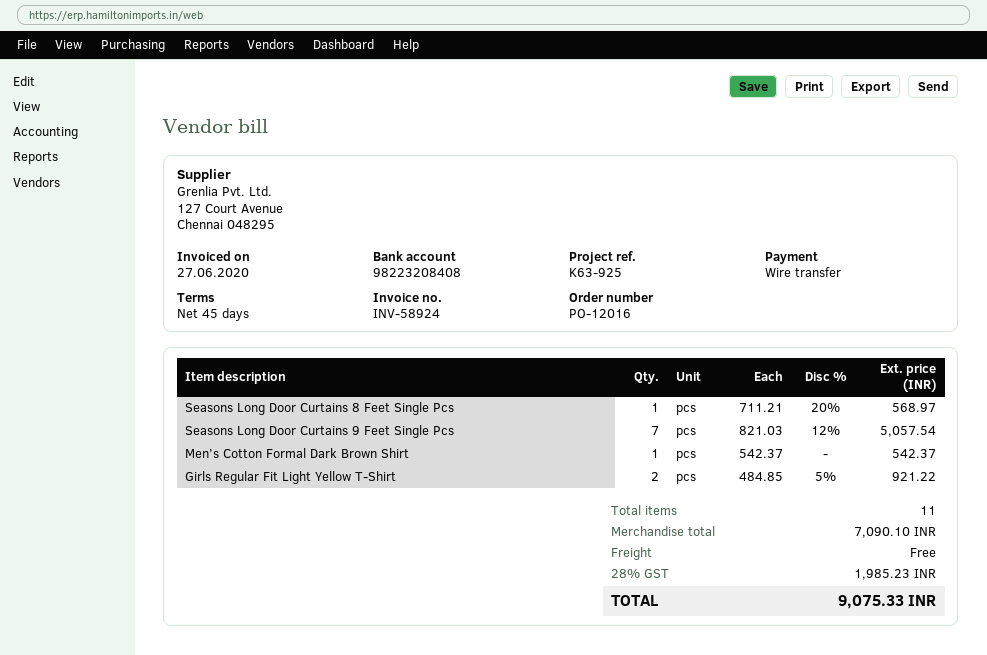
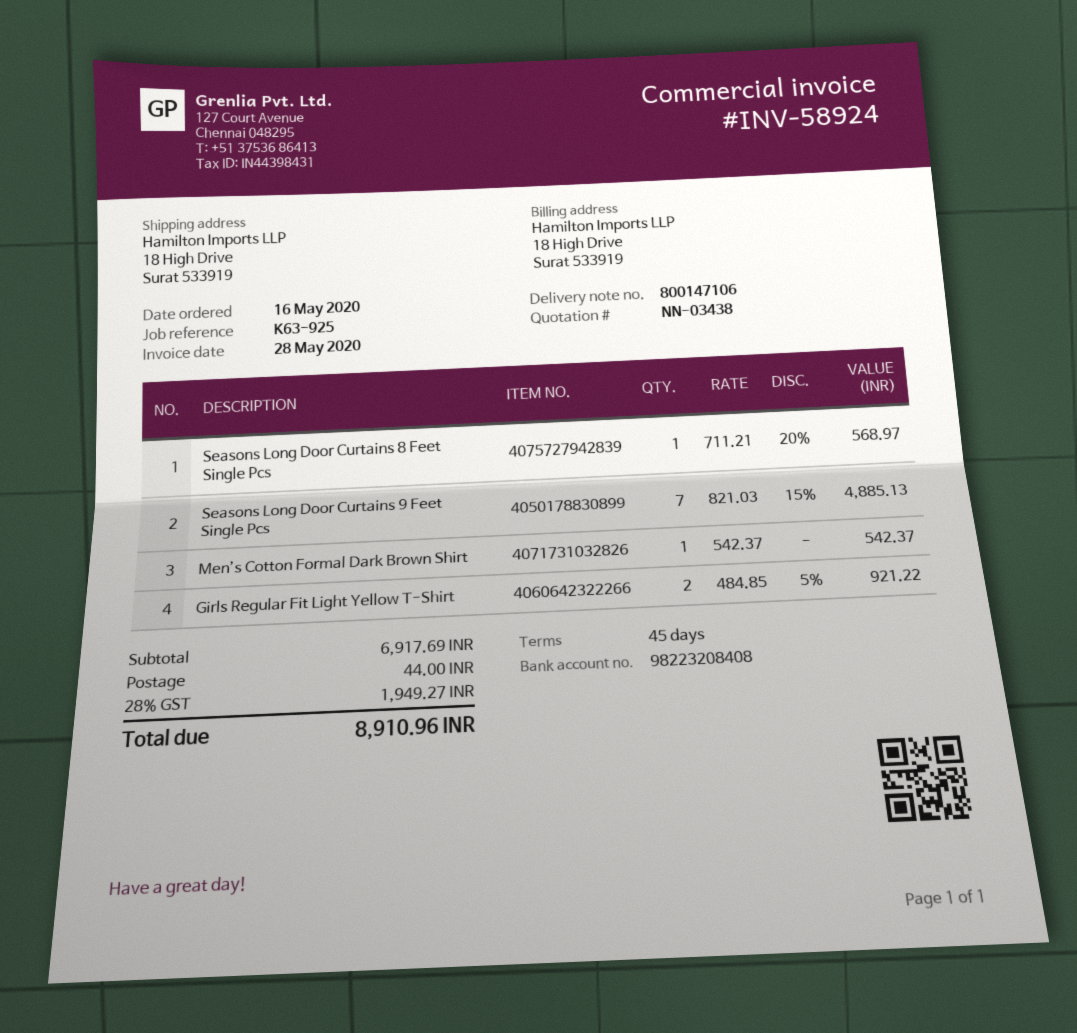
invoice date: 2020-06-27 -> 2020-05-28
Seasons Long Door Curtains 9 Feet Single Pcs: 7 x 821.03 - 12% = 5057.54 -> 7 x 821.03 - 15% = 4885.13
subtotal: 7090.10 -> 6917.69
shipping: 0.00 -> 44.00
tax: 28% = 1985.23 -> 28% = 1949.27
total: 9075.33 -> 8910.96

